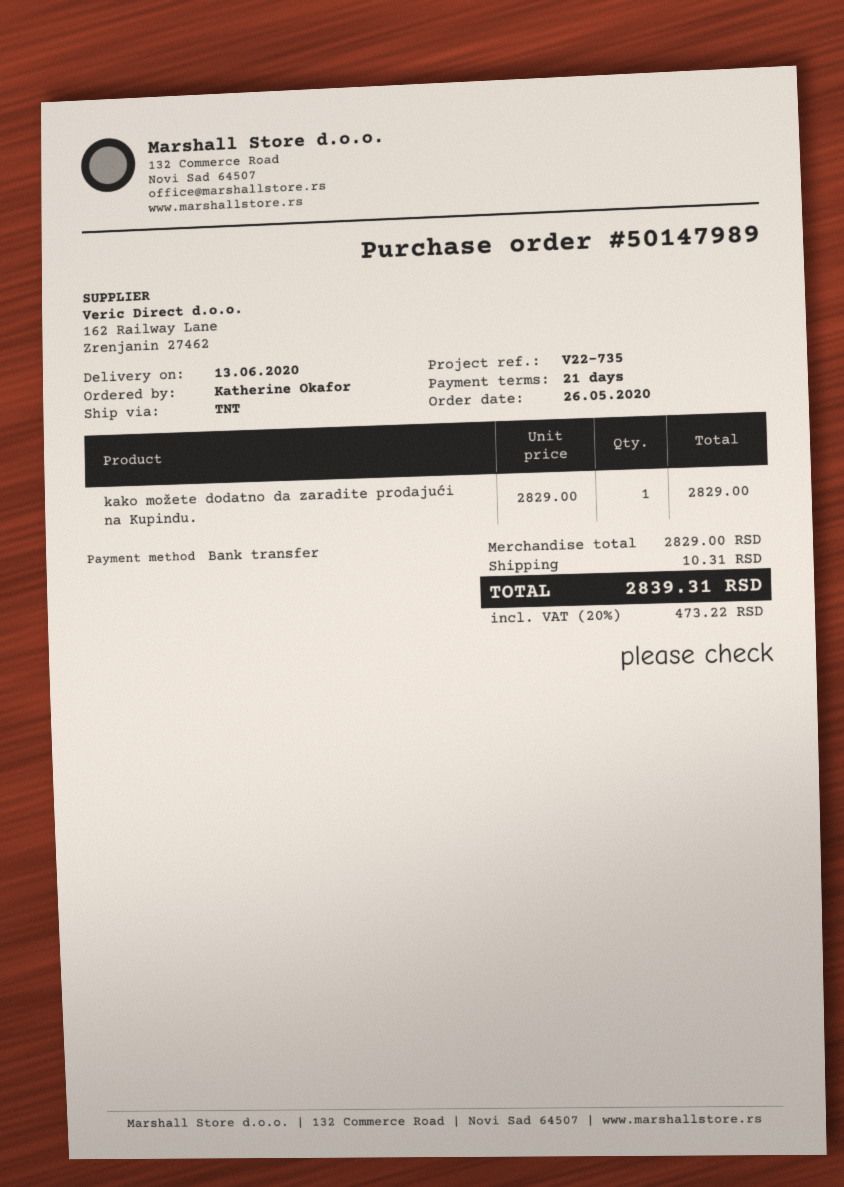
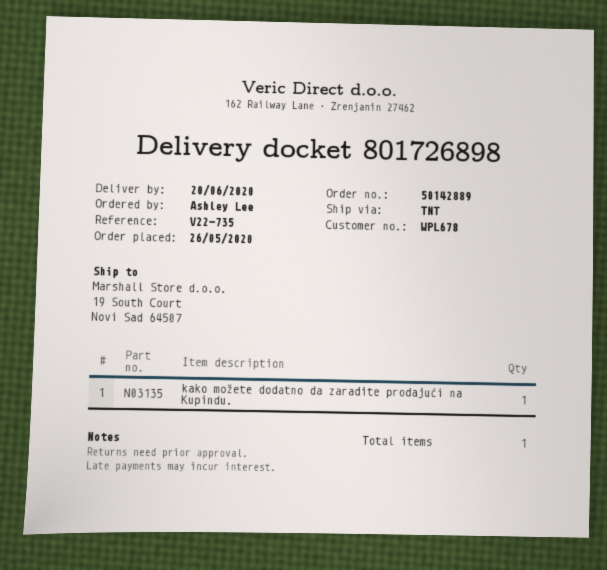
order number: 50147989 -> 50142889
delivery date: 2020-06-13 -> 2020-06-20
ordered by: Katherine Okafor -> Ashley Lee

